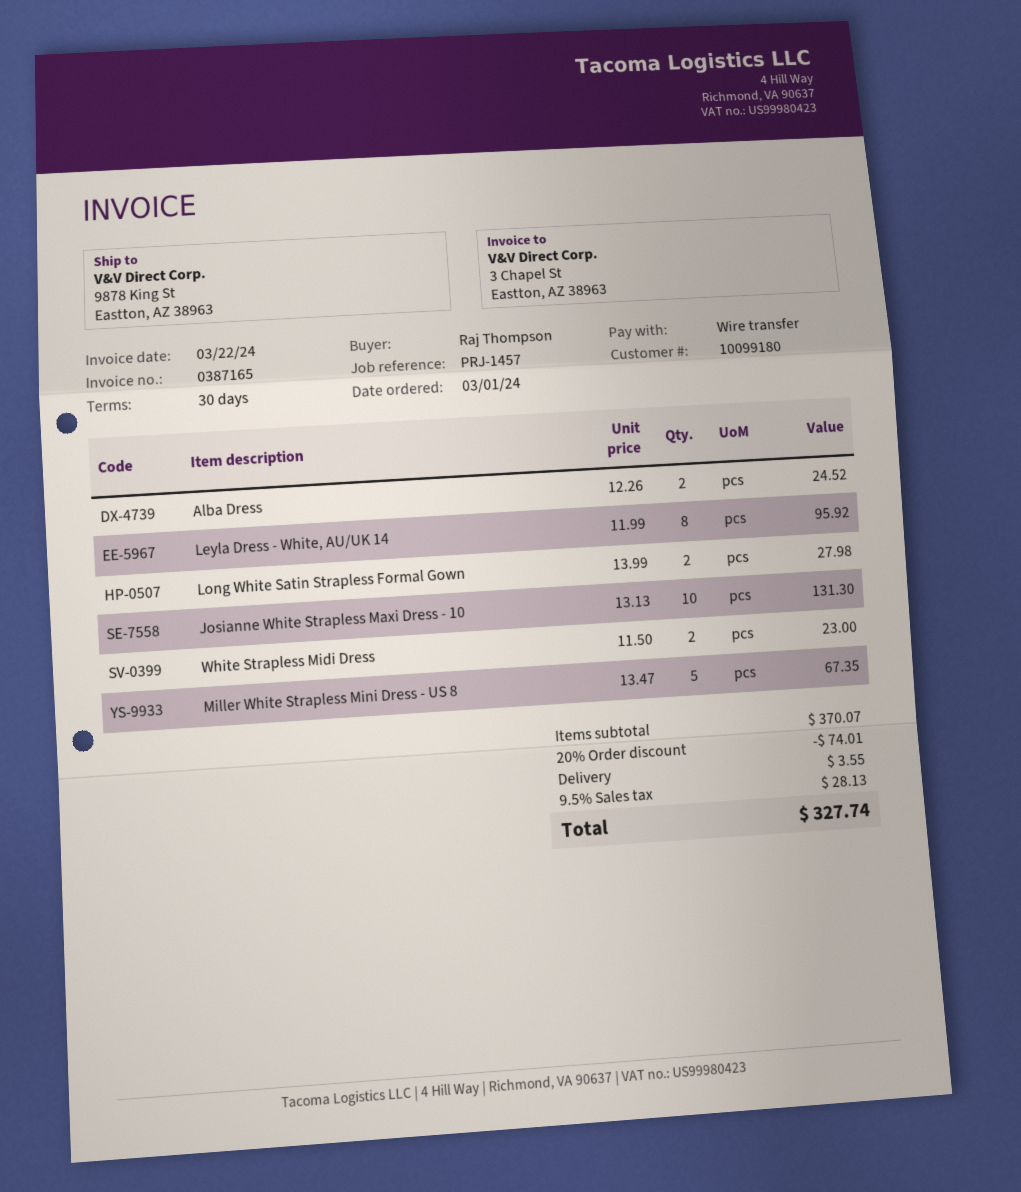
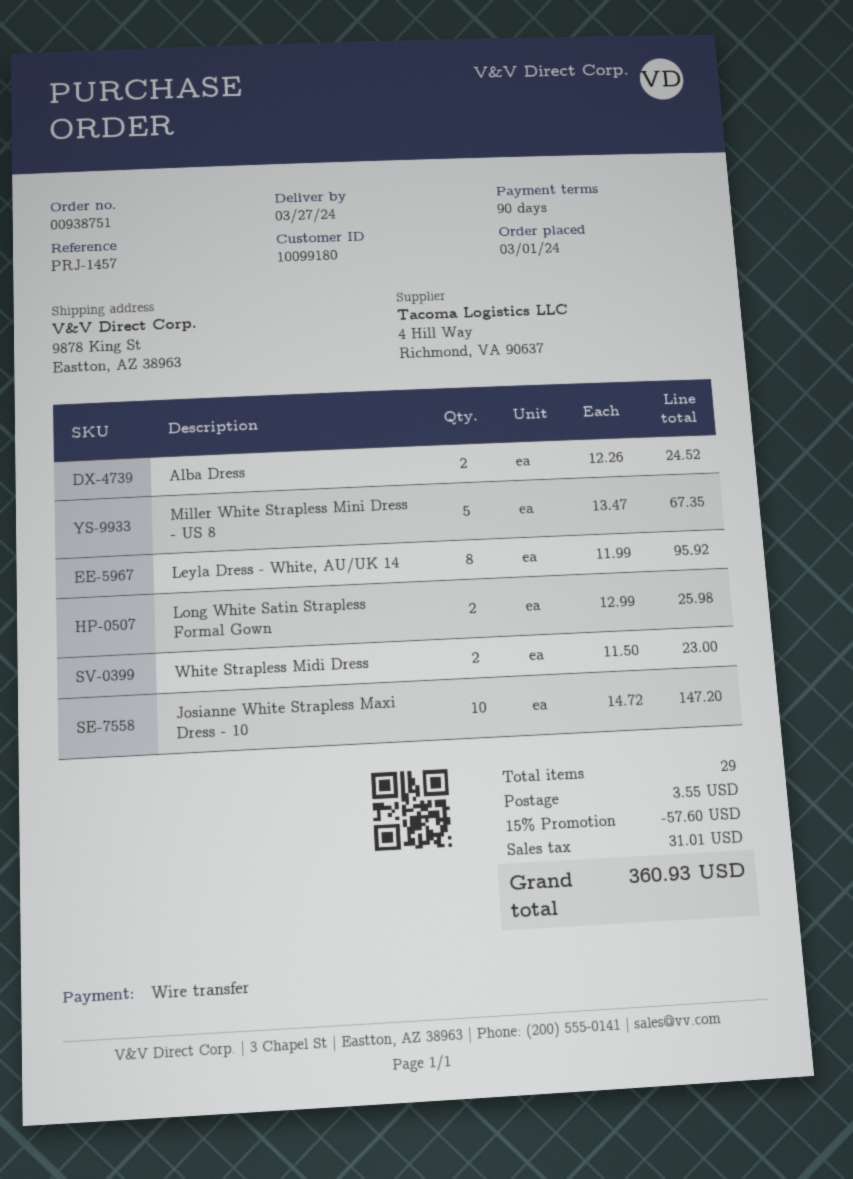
payment terms: 30 days -> 90 days
Long White Satin Strapless Formal Gown: 2 x 13.99 = 27.98 -> 2 x 12.99 = 25.98
Josianne White Strapless Maxi Dress - 10: 10 x 13.13 = 131.30 -> 10 x 14.72 = 147.20
discount: 20% = 74.01 -> 15% = 57.60
tax: 28.13 -> 31.01
total: 327.74 -> 360.93

